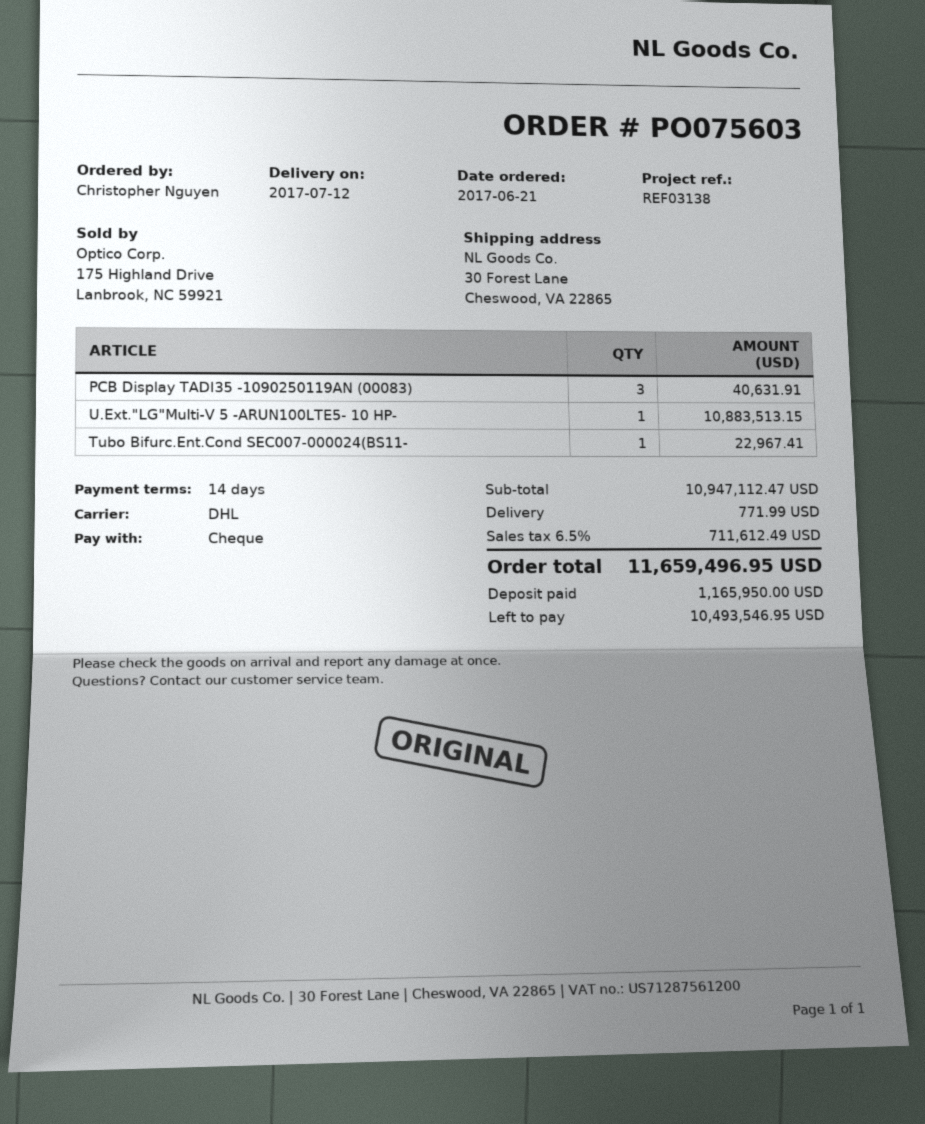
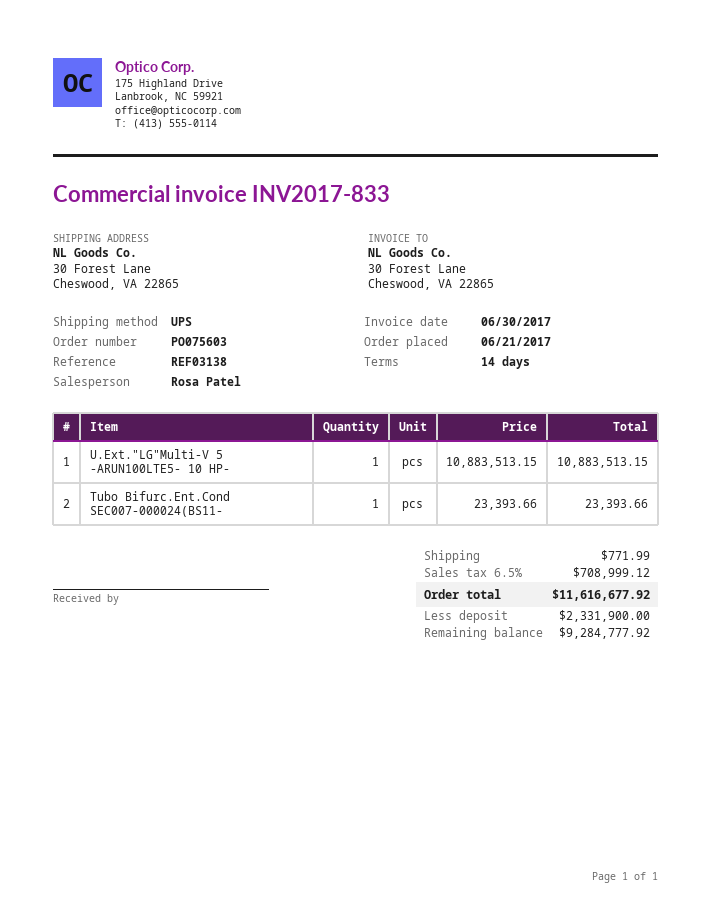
shipping method: DHL -> UPS
PCB Display TADI35 -1090250119AN (00083): 3 for 40631.91 -> none
Tubo Bifurc.Ent.Cond SEC007-000024(BS11-: 1 for 22967.41 -> 1 for 23393.66
tax: 6.5% = 711612.49 -> 6.5% = 708999.12
total: 11659496.95 -> 11616677.92
deposit: 1165950.00 -> 2331900.00
balance: 10493546.95 -> 9284777.92

